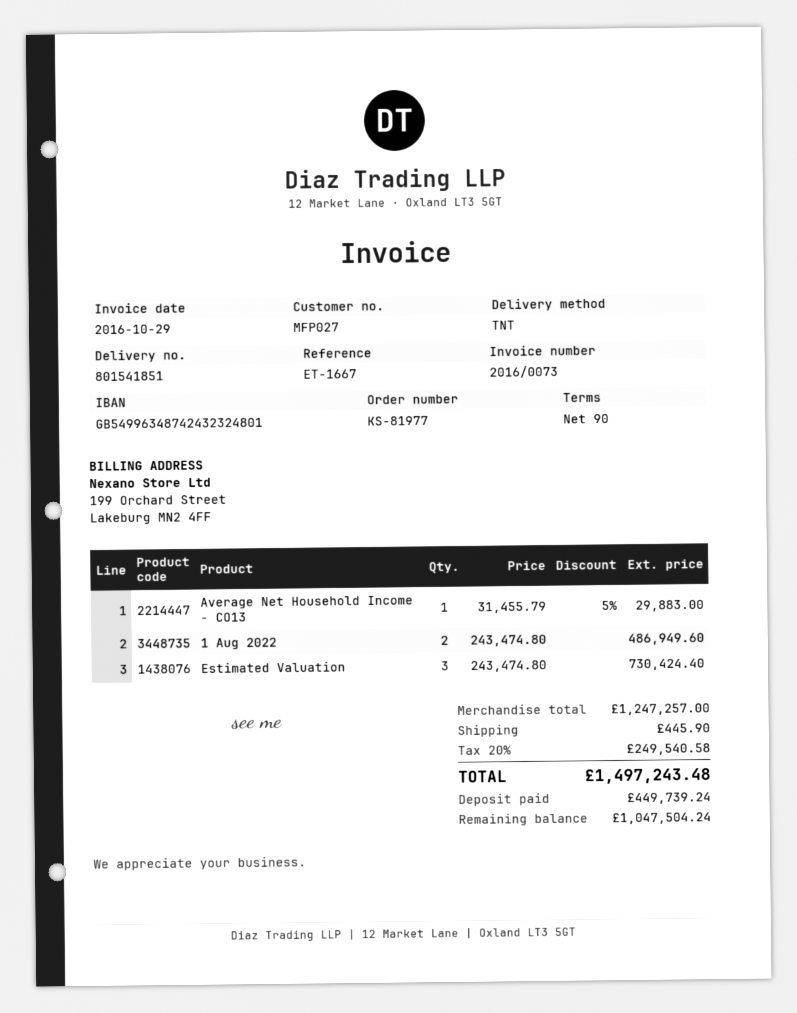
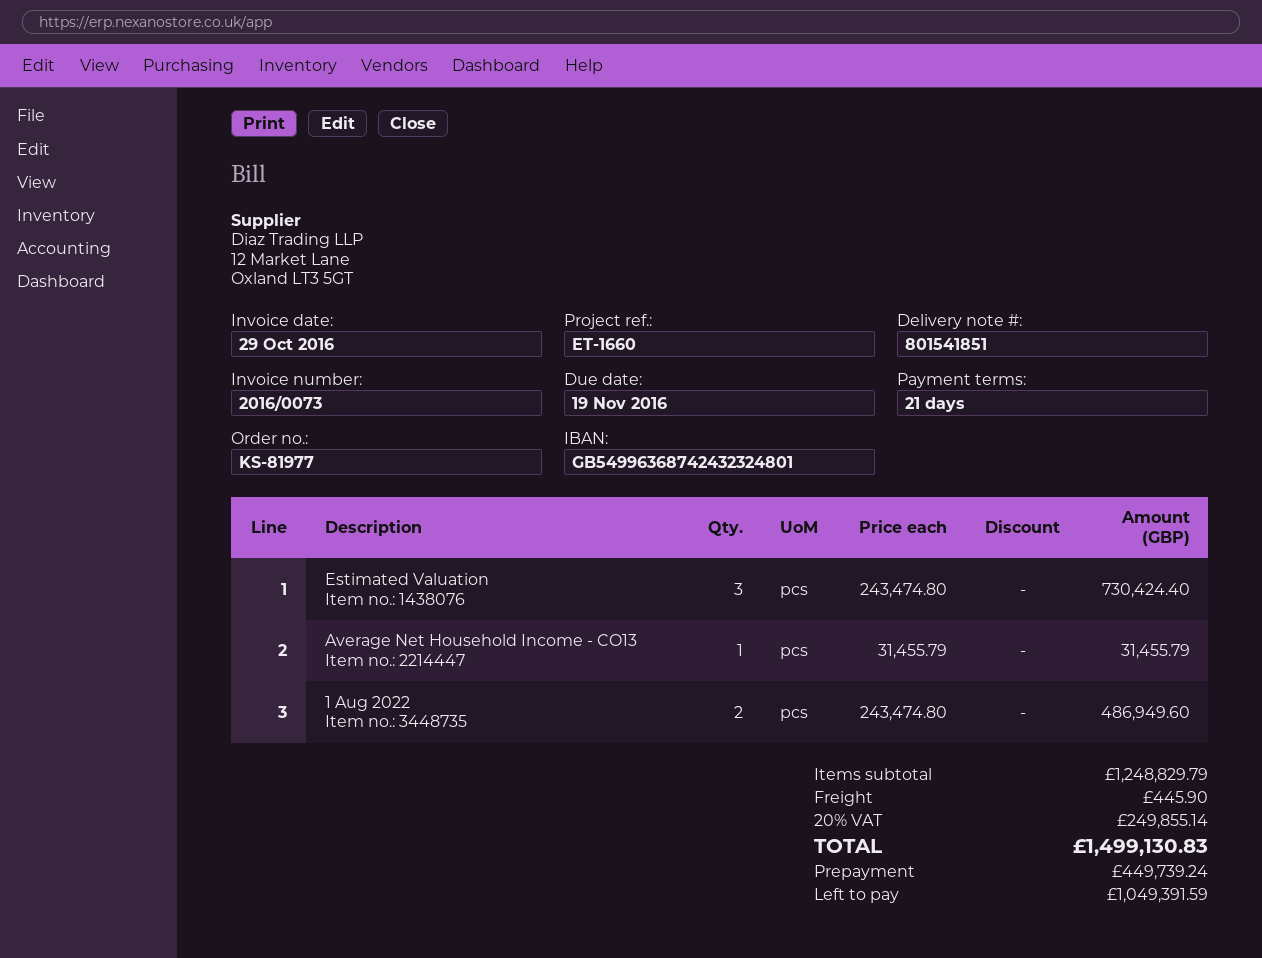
payment terms: 90 days -> 21 days
reference: ET-1667 -> ET-1660
bank account: GB54996348742432324801 -> GB54996368742432324801
Average Net Household Income - CO13: 1 x 31455.79 - 5% = 29883.00 -> 1 x 31455.79 = 31455.79
subtotal: 1247257.00 -> 1248829.79
tax: 20% = 249540.58 -> 20% = 249855.14
total: 1497243.48 -> 1499130.83
balance: 1047504.24 -> 1049391.59

